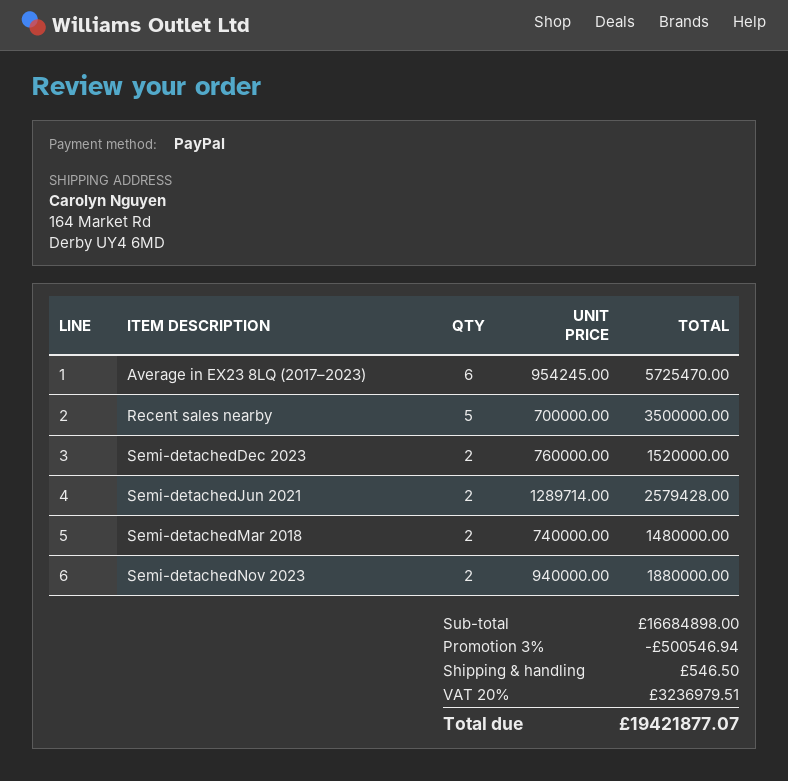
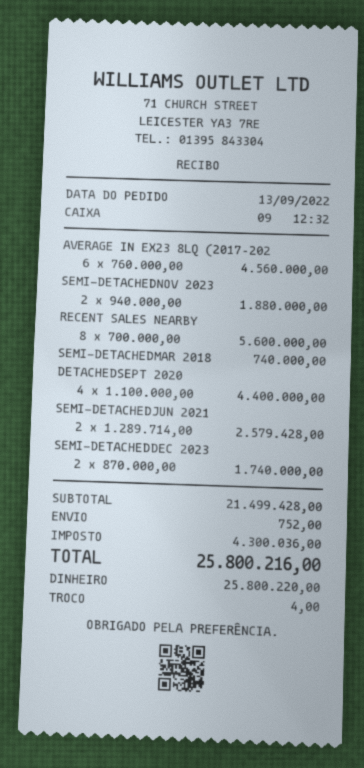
payment method: PayPal -> cash
Average in EX23 8LQ (2017–2023): 6 x 954245.00 = 5725470.00 -> 6 x 760000.00 = 4560000.00
Recent sales nearby: 5 x 700000.00 = 3500000.00 -> 8 x 700000.00 = 5600000.00
Semi-detachedDec 2023: 2 x 760000.00 = 1520000.00 -> 2 x 870000.00 = 1740000.00
Semi-detachedMar 2018: 2 x 740000.00 = 1480000.00 -> 1 x 740000.00 = 740000.00
DETACHEDSEPT 2020: none -> 4 x 1100000.00 = 4400000.00
subtotal: 16684898.00 -> 21499428.00
discount: 3% = 500546.94 -> none
shipping: 546.50 -> 752.00
tax: 3236979.51 -> 4300036.00
total: 19421877.07 -> 25800216.00

